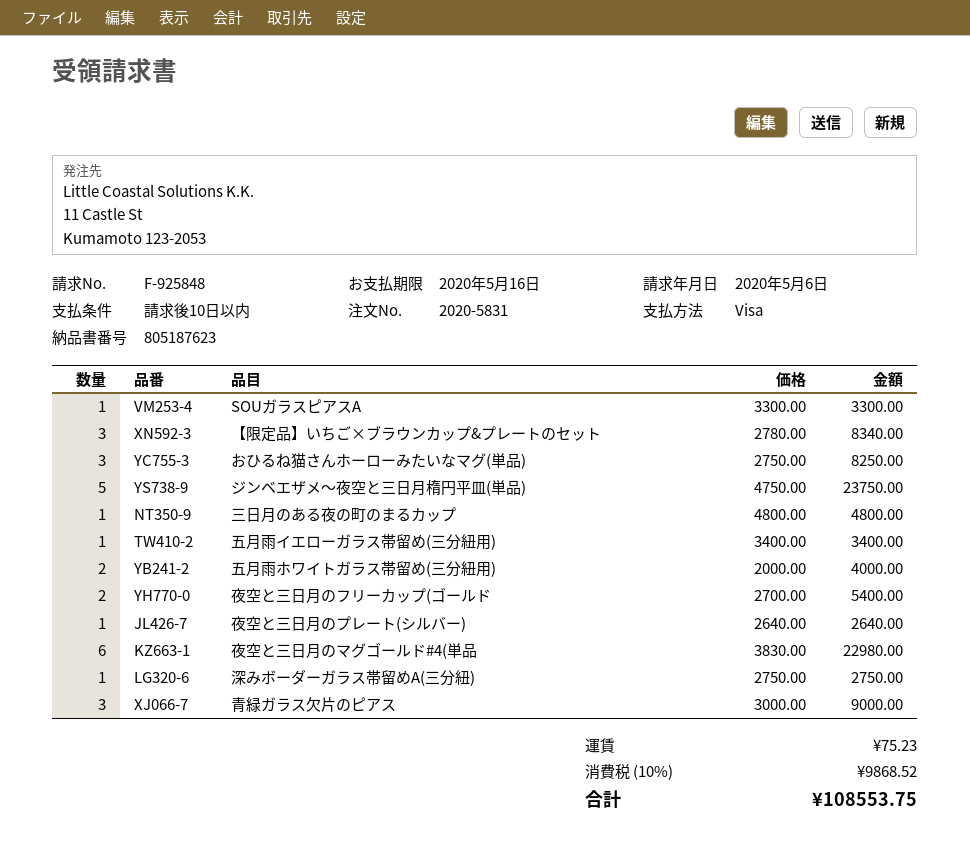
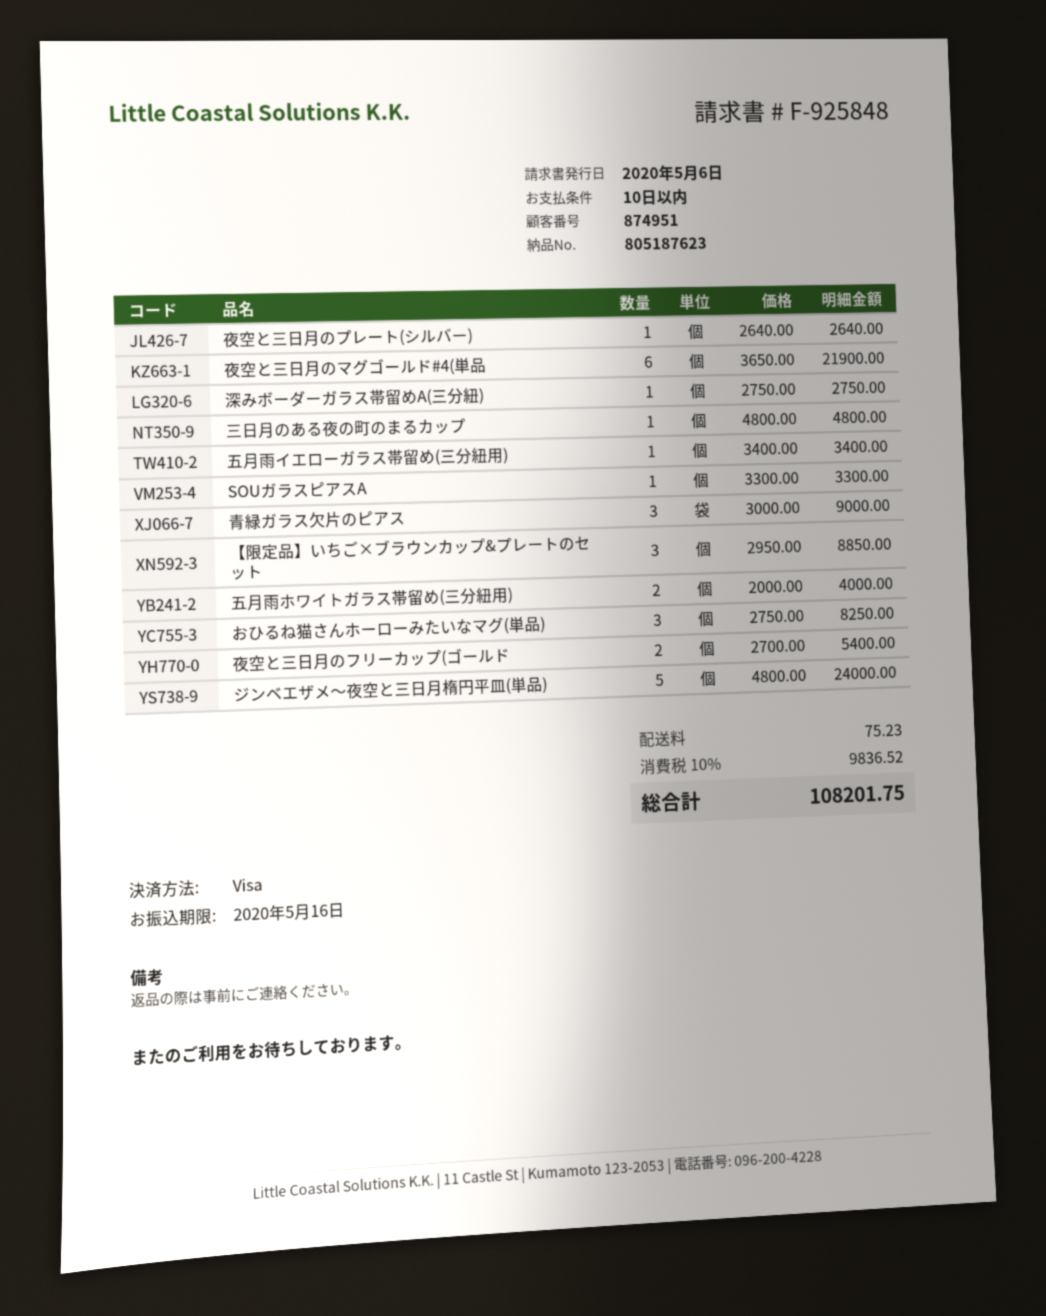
【限定品】いちご×ブラウンカップ&プレートのセット: 3 x 2780.00 = 8340.00 -> 3 x 2950.00 = 8850.00
ジンベエザメ〜夜空と三日月楕円平皿(単品): 5 x 4750.00 = 23750.00 -> 5 x 4800.00 = 24000.00
夜空と三日月のマグゴールド#4(単品: 6 x 3830.00 = 22980.00 -> 6 x 3650.00 = 21900.00
tax: 10% = 9868.52 -> 10% = 9836.52
total: 108553.75 -> 108201.75

